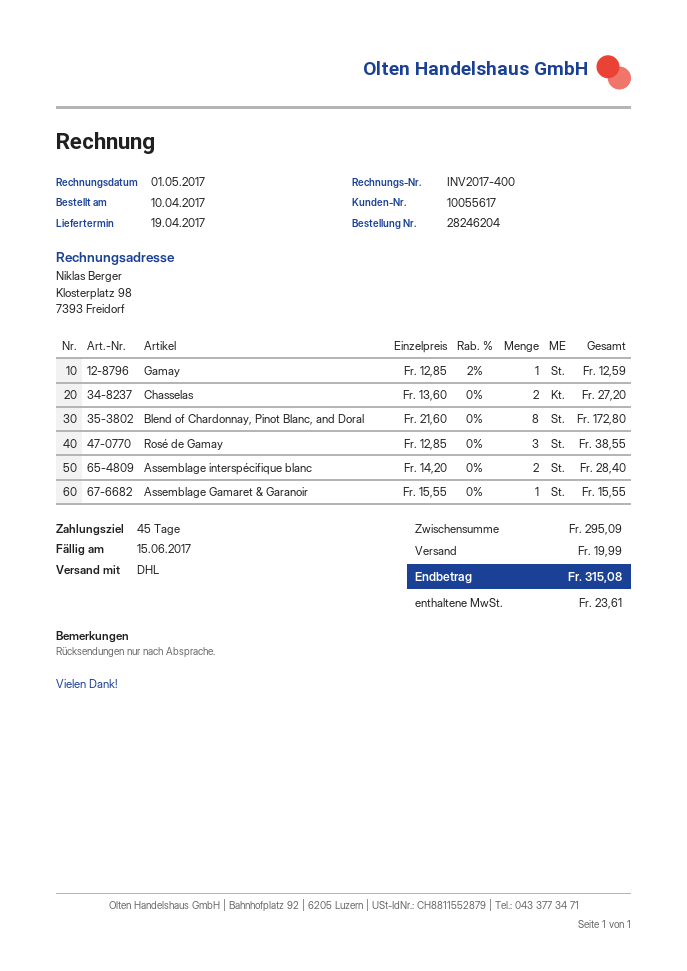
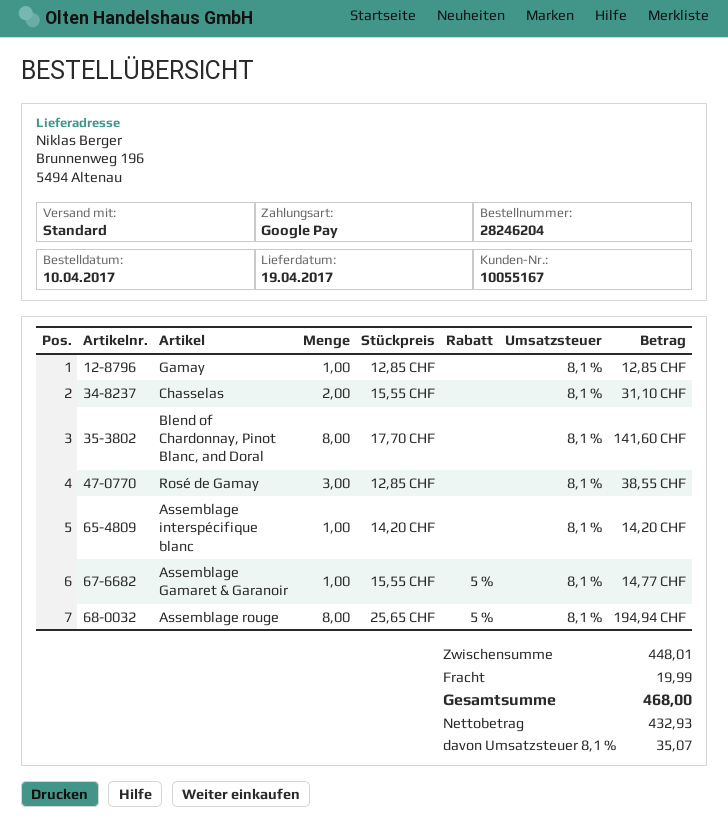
customer number: 10055617 -> 10055167
shipping method: DHL -> standard
Gamay: 1 x 12.85 - 2% = 12.59 -> 1 x 12.85 = 12.85
Chasselas: 2 x 13.60 = 27.20 -> 2 x 15.55 = 31.10
Blend of Chardonnay, Pinot Blanc, and Doral: 8 x 21.60 = 172.80 -> 8 x 17.70 = 141.60
Assemblage interspécifique blanc: 2 x 14.20 = 28.40 -> 1 x 14.20 = 14.20
Assemblage Gamaret & Garanoir: 1 x 15.55 = 15.55 -> 1 x 15.55 - 5% = 14.77
Assemblage rouge: none -> 8 x 25.65 - 5% = 194.94
subtotal: 295.09 -> 448.01
tax: 23.61 -> 35.07
total: 315.08 -> 468.00

